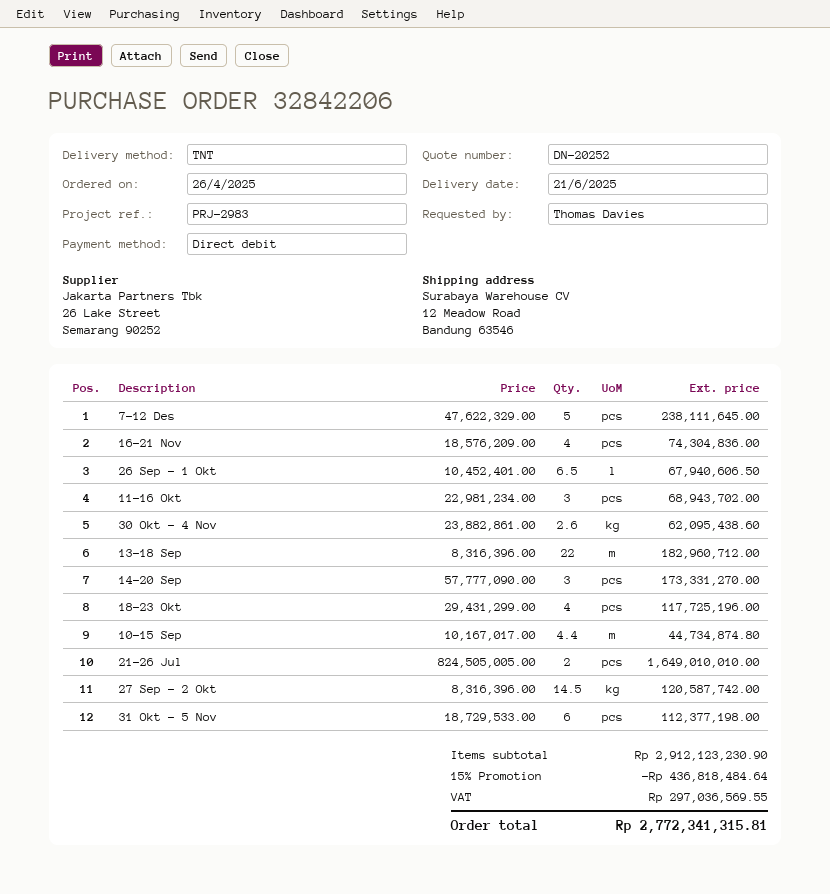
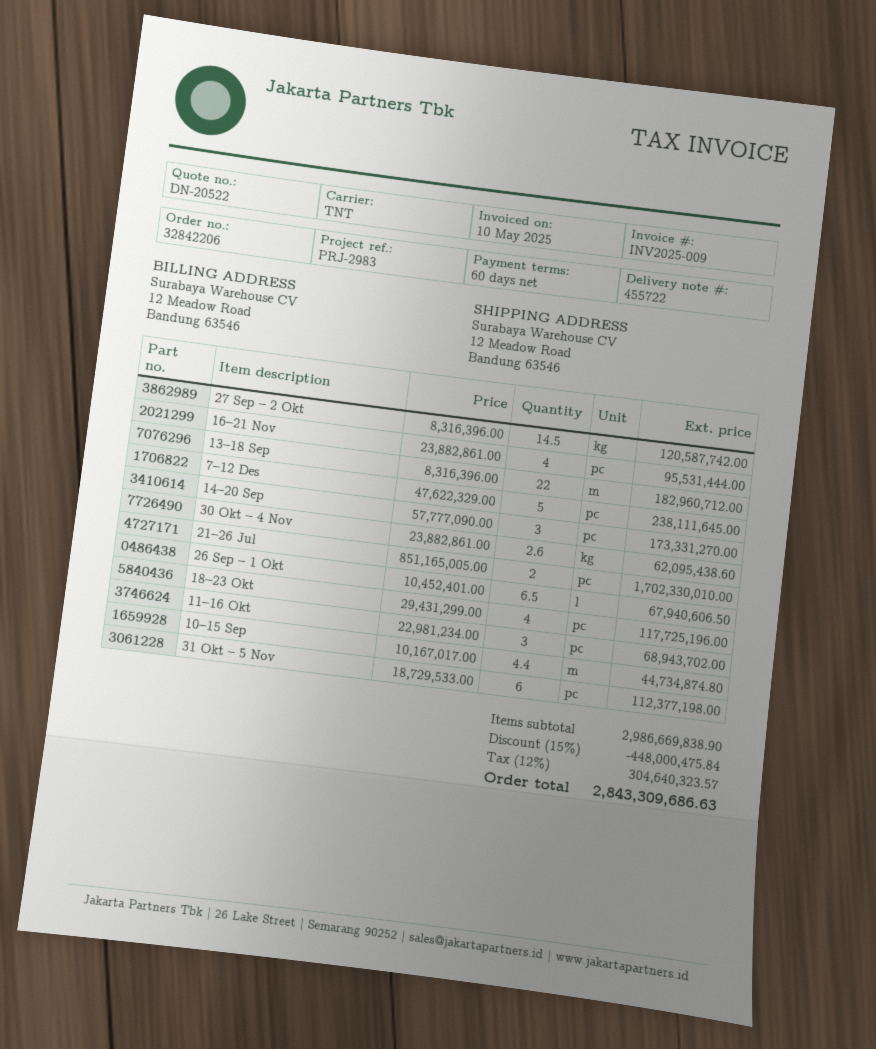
quote number: DN-20252 -> DN-20522
16–21 Nov: 4 x 18576209.00 = 74304836.00 -> 4 x 23882861.00 = 95531444.00
21–26 Jul: 2 x 824505005.00 = 1649010010.00 -> 2 x 851165005.00 = 1702330010.00
subtotal: 2912123230.90 -> 2986669838.90
discount: 15% = 436818484.64 -> 15% = 448000475.84
tax: 297036569.55 -> 304640323.57
total: 2772341315.81 -> 2843309686.63

